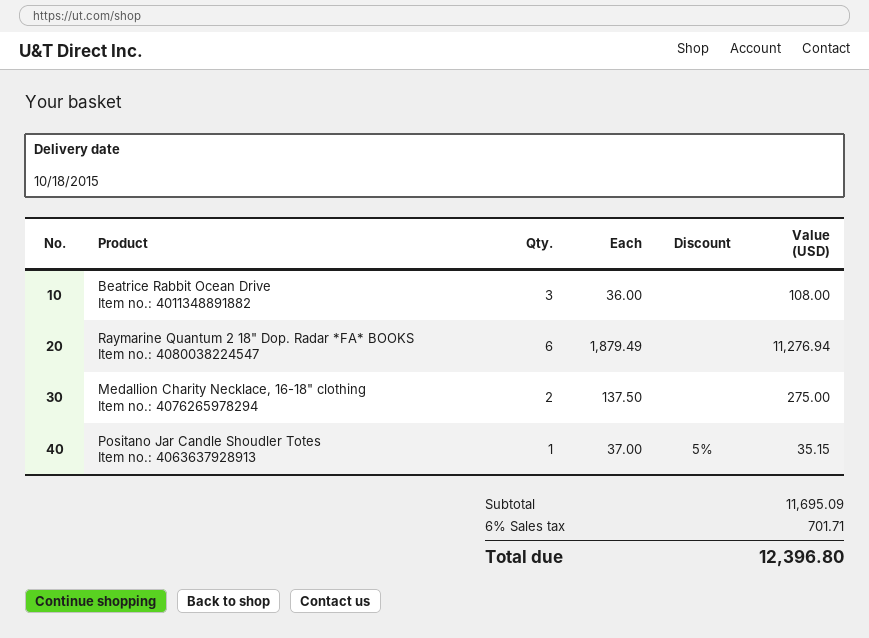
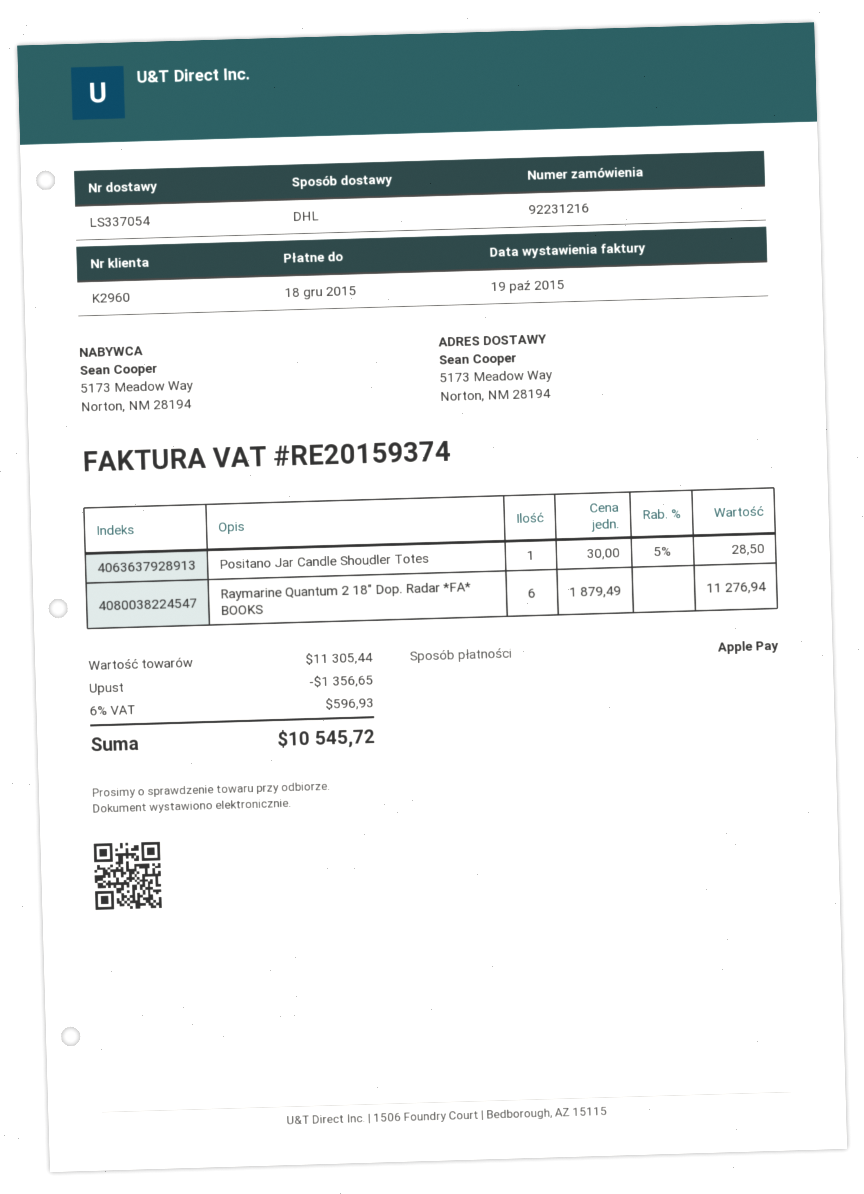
Beatrice Rabbit Ocean Drive: 3 x 36.00 = 108.00 -> none
Medallion Charity Necklace, 16-18" clothing: 2 x 137.50 = 275.00 -> none
Positano Jar Candle Shoudler Totes: 1 x 37.00 - 5% = 35.15 -> 1 x 30.00 - 5% = 28.50
subtotal: 11695.09 -> 11305.44
discount: none -> 1356.65
tax: 6% = 701.71 -> 6% = 596.93
total: 12396.80 -> 10545.72

